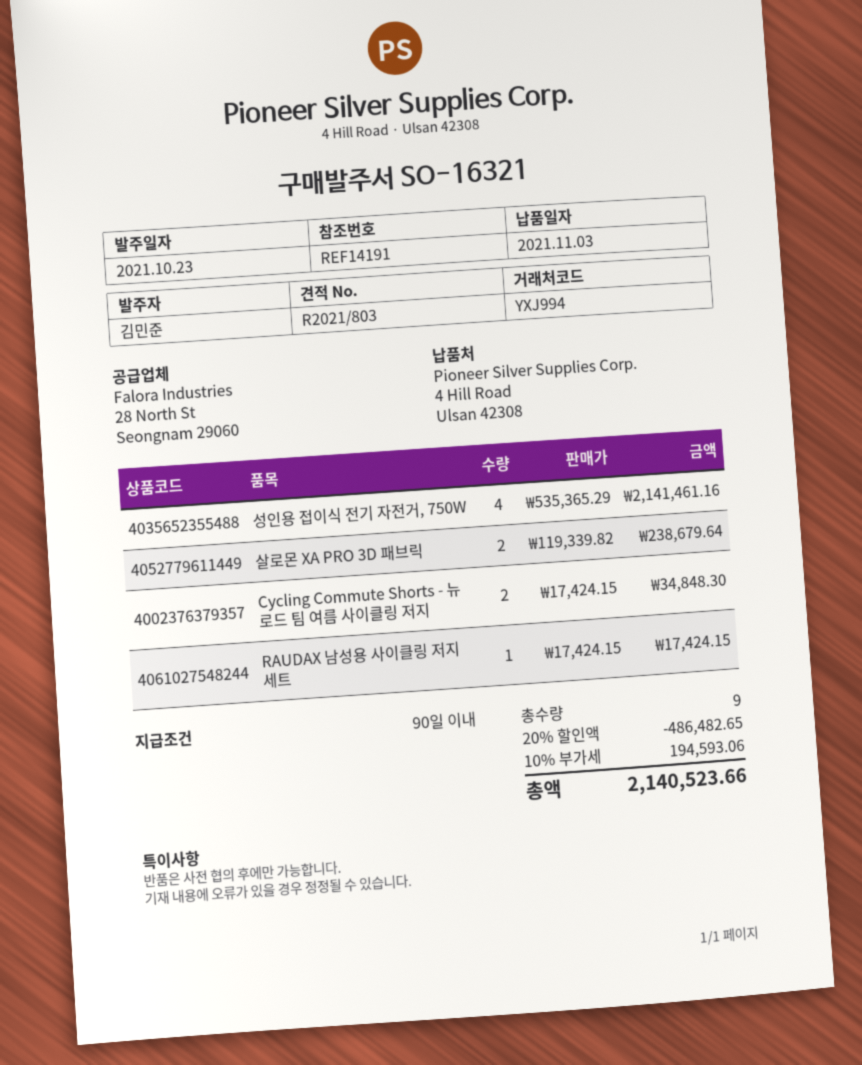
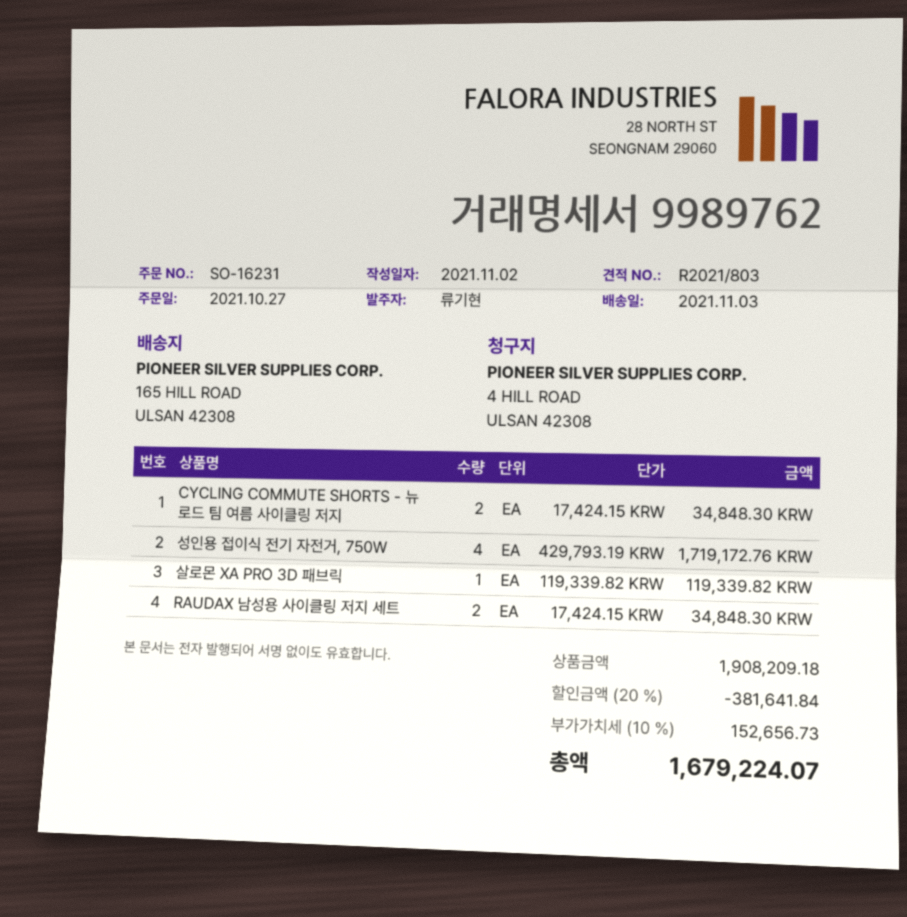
order number: SO-16321 -> SO-16231
order date: 2021-10-23 -> 2021-10-27
ordered by: 김민준 -> 류기현
ship to: 4 Hill Road, Ulsan 42308 -> 165 HILL ROAD, ULSAN 42308
성인용 접이식 전기 자전거, 750W: 4 x 535365.29 = 2141461.16 -> 4 x 429793.19 = 1719172.76
살로몬 XA PRO 3D 패브릭: 2 x 119339.82 = 238679.64 -> 1 x 119339.82 = 119339.82
RAUDAX 남성용 사이클링 저지 세트: 1 x 17424.15 = 17424.15 -> 2 x 17424.15 = 34848.30
discount: 20% = 486482.65 -> 20% = 381641.84
tax: 10% = 194593.06 -> 10% = 152656.73
total: 2140523.66 -> 1679224.07

